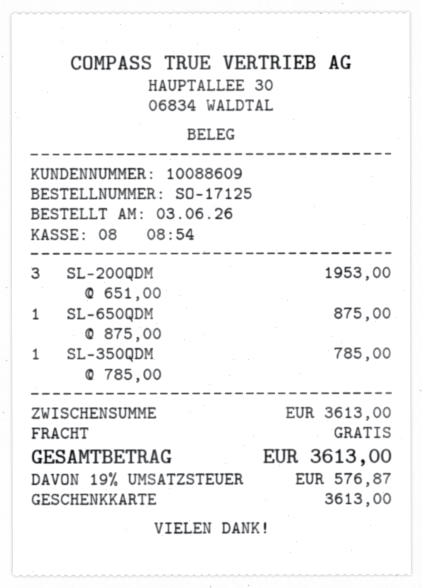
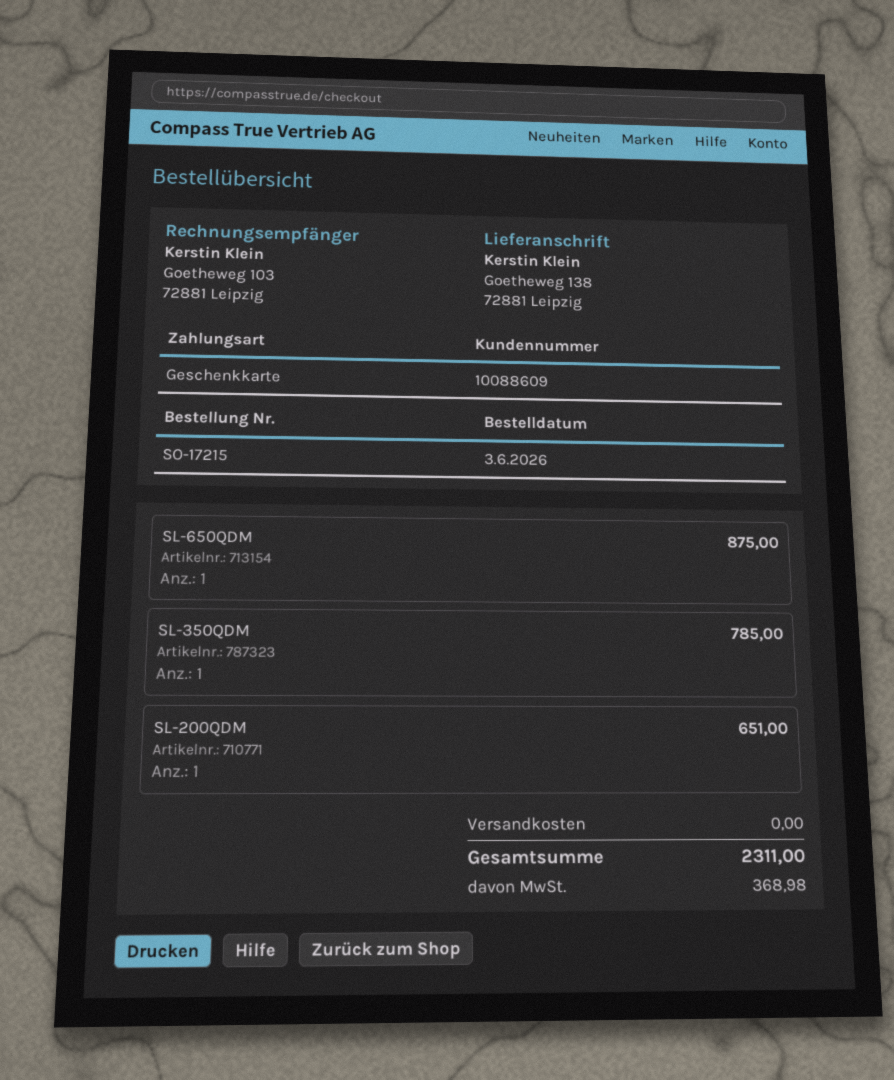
order number: SO-17125 -> SO-17215
SL-200QDM: 3 for 1953.00 -> 1 for 651.00
tax: 576.87 -> 368.98
total: 3613.00 -> 2311.00

